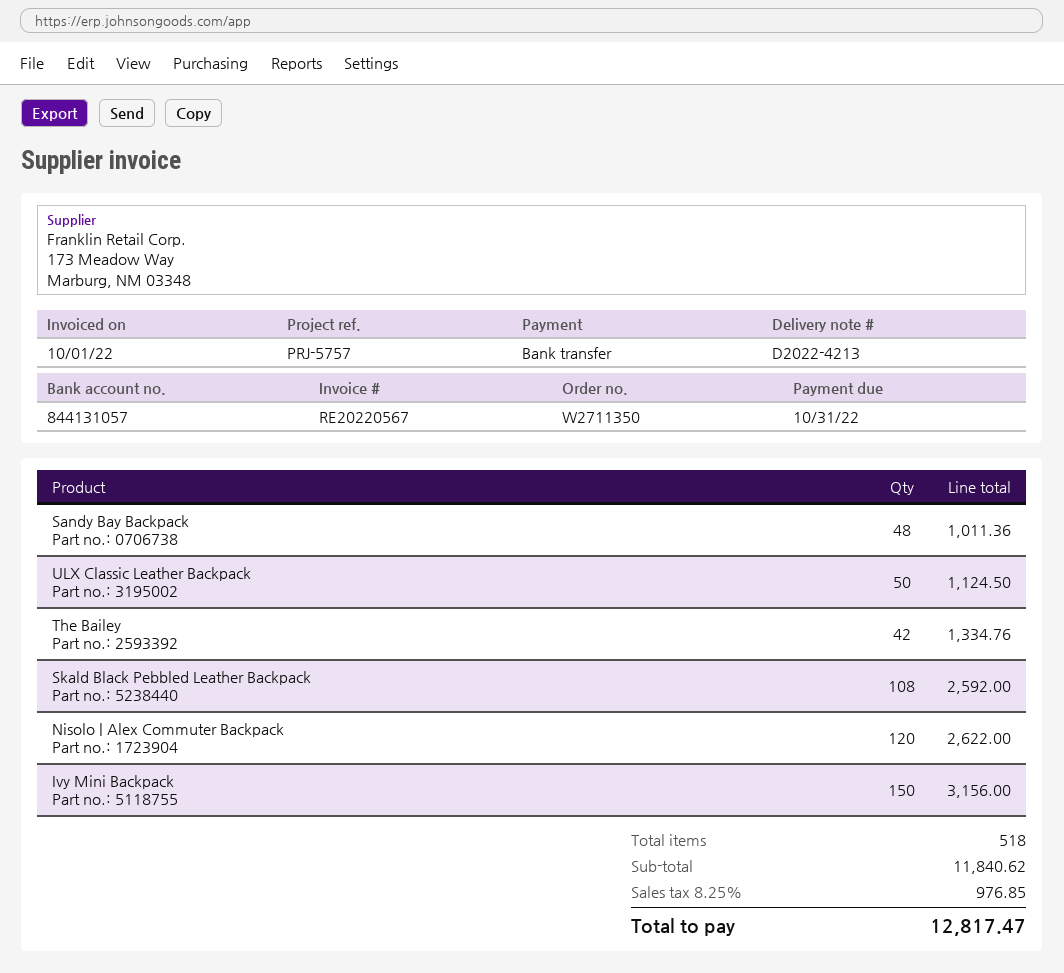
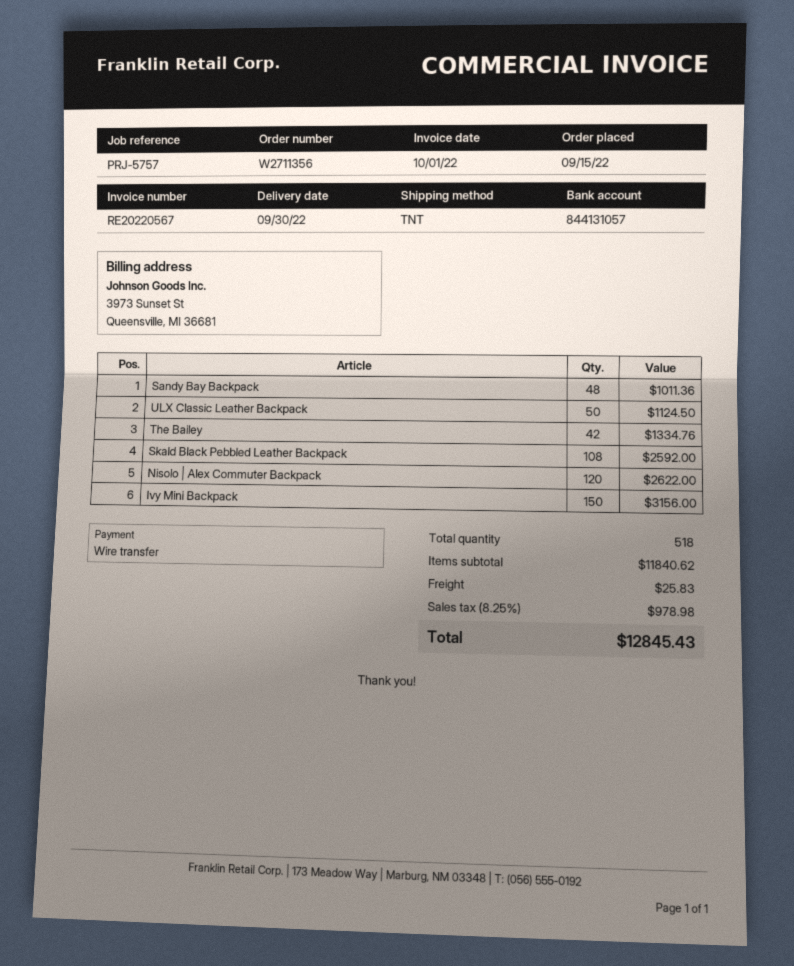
order number: W2711350 -> W2711356
shipping: none -> 25.83
tax: 8.25% = 976.85 -> 8.25% = 978.98
total: 12817.47 -> 12845.43

